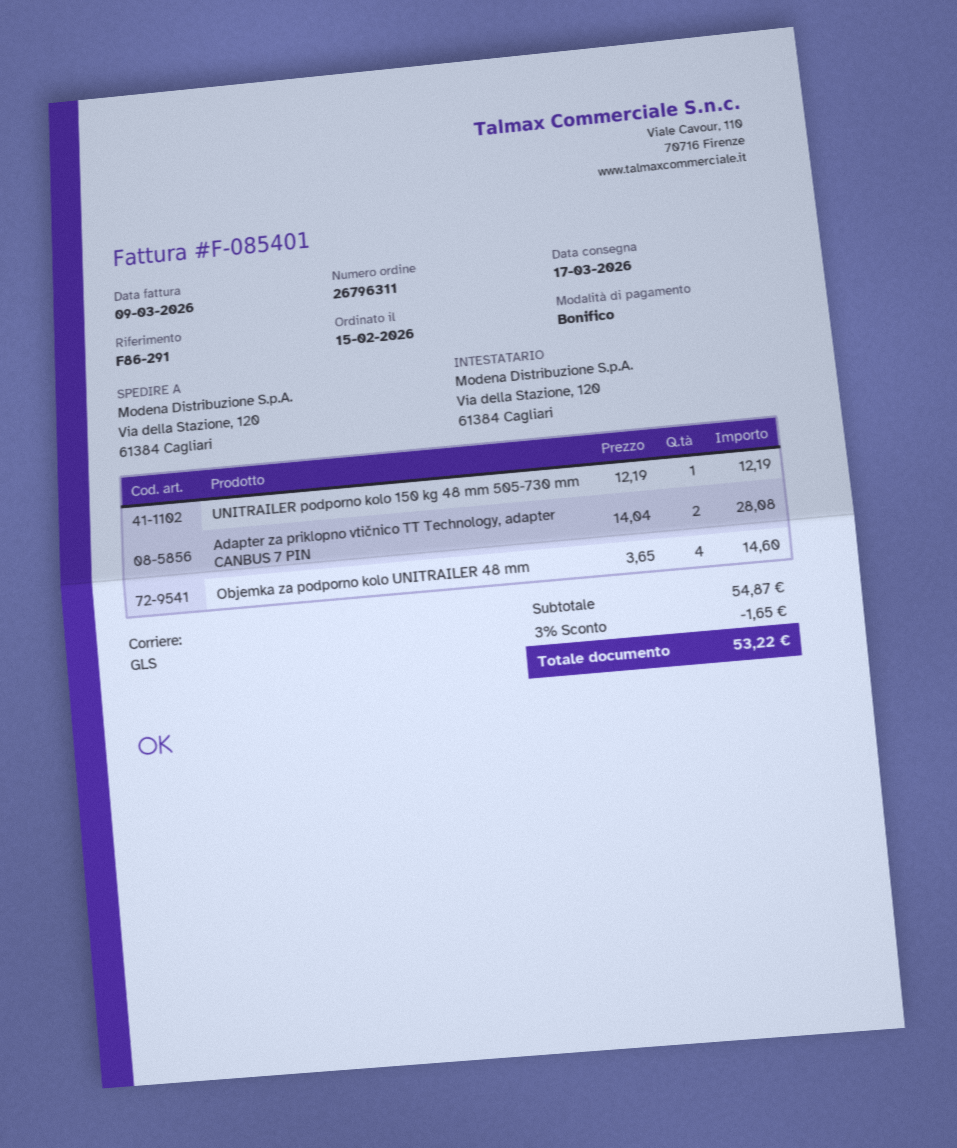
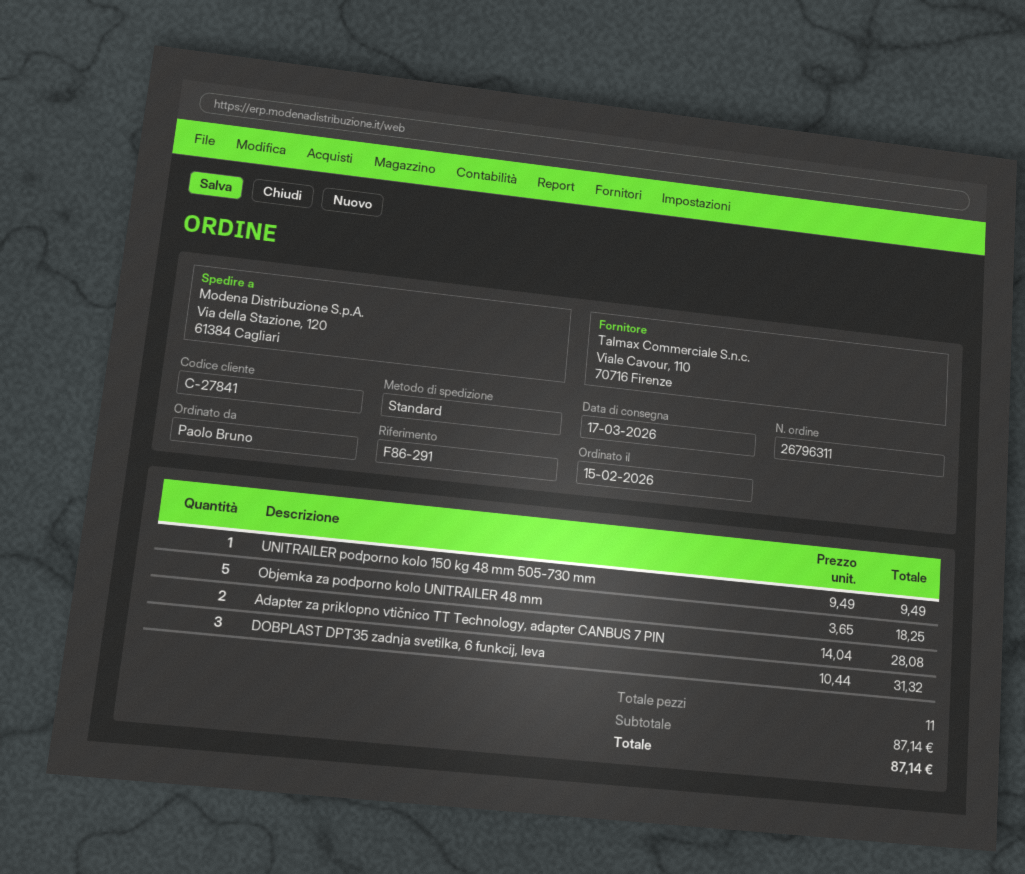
shipping method: GLS -> standard
UNITRAILER podporno kolo 150 kg 48 mm 505-730 mm: 1 x 12.19 = 12.19 -> 1 x 9.49 = 9.49
Objemka za podporno kolo UNITRAILER 48 mm: 4 x 3.65 = 14.60 -> 5 x 3.65 = 18.25
DOBPLAST DPT35 zadnja svetilka, 6 funkcij, leva: none -> 3 x 10.44 = 31.32
subtotal: 54.87 -> 87.14
discount: 3% = 1.65 -> none
total: 53.22 -> 87.14

